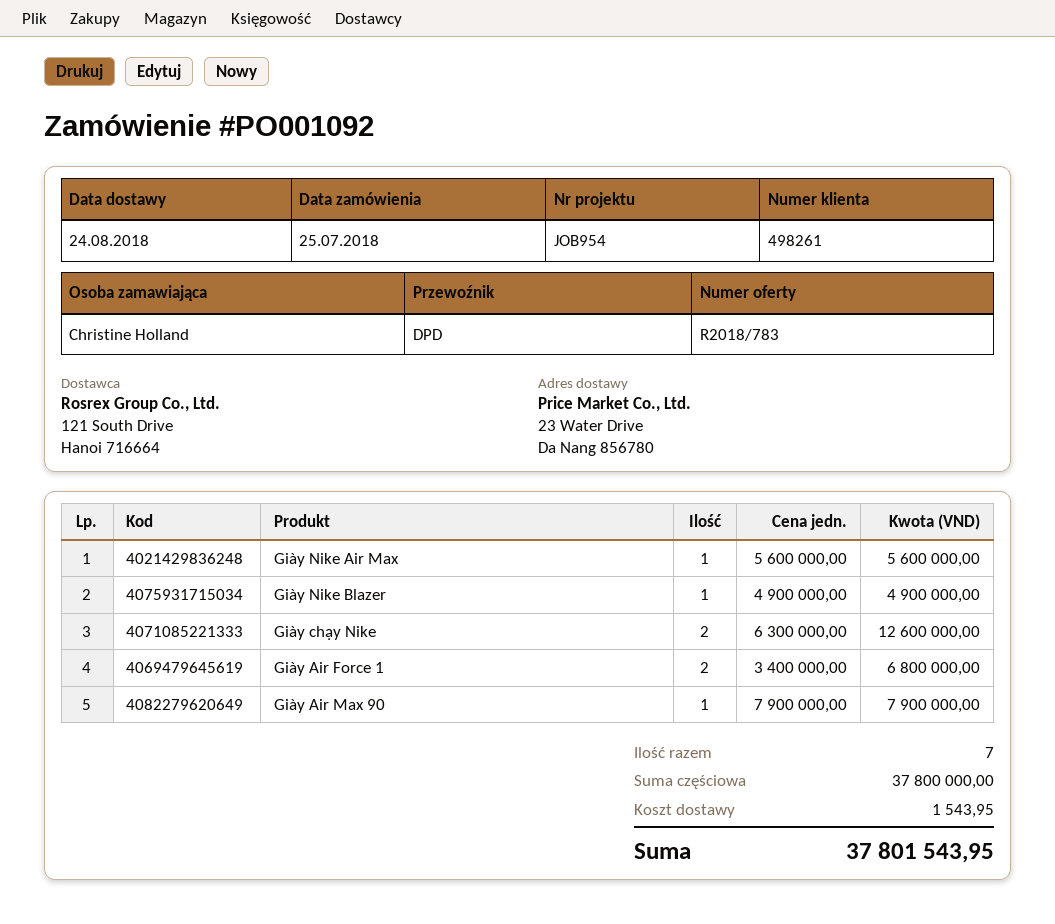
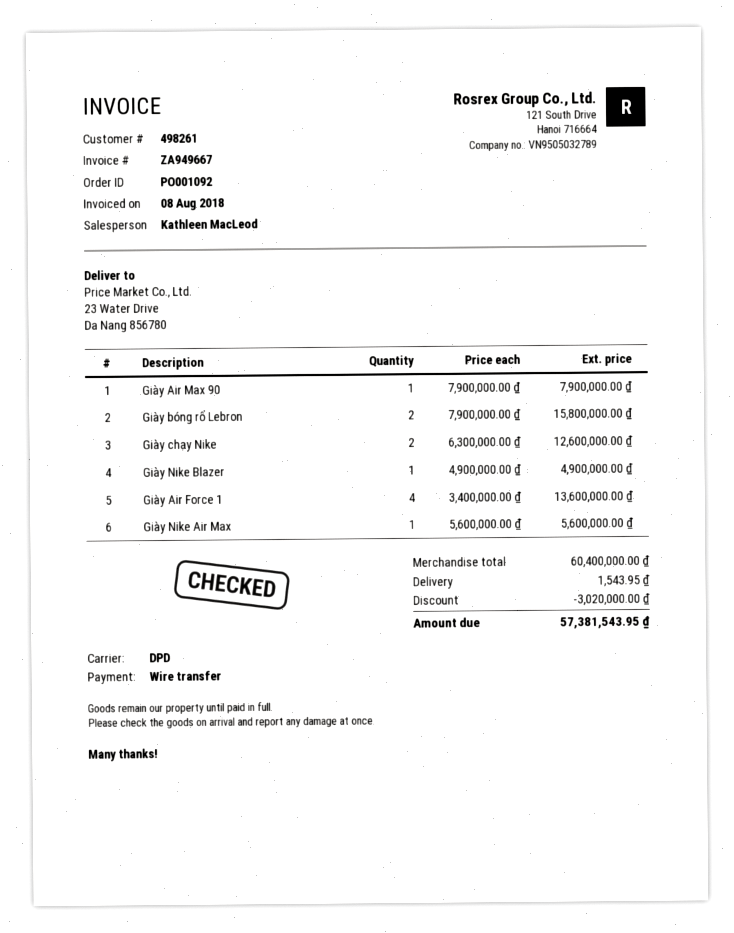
Giày Air Force 1: 2 x 3400000.00 = 6800000.00 -> 4 x 3400000.00 = 13600000.00
Giày bóng rổ Lebron: none -> 2 x 7900000.00 = 15800000.00
subtotal: 37800000.00 -> 60400000.00
discount: none -> 3020000.00
total: 37801543.95 -> 57381543.95

